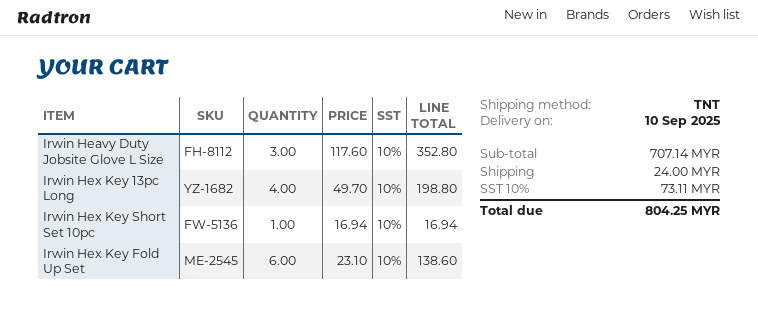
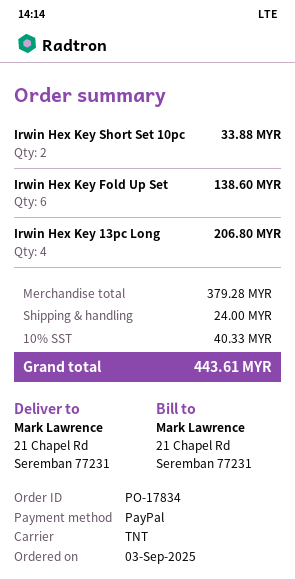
Irwin Heavy Duty Jobsite Glove L Size: 3 for 352.80 -> none
Irwin Hex Key 13pc Long: 4 for 198.80 -> 4 for 206.80
Irwin Hex Key Short Set 10pc: 1 for 16.94 -> 2 for 33.88
subtotal: 707.14 -> 379.28
tax: 10% = 73.11 -> 10% = 40.33
total: 804.25 -> 443.61

